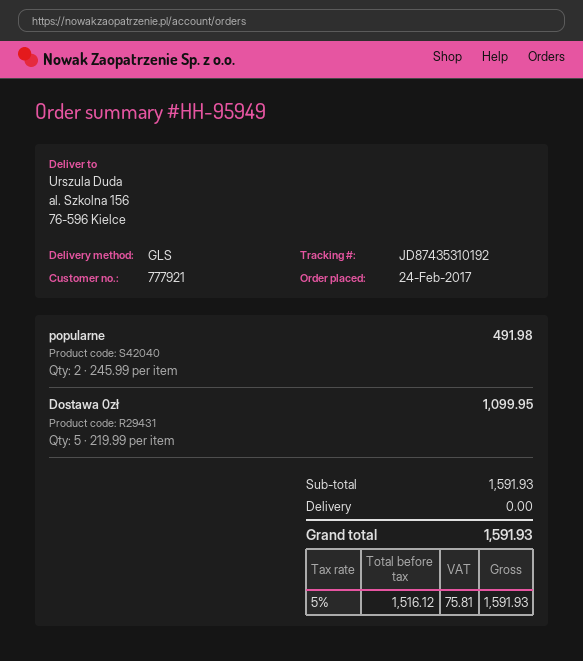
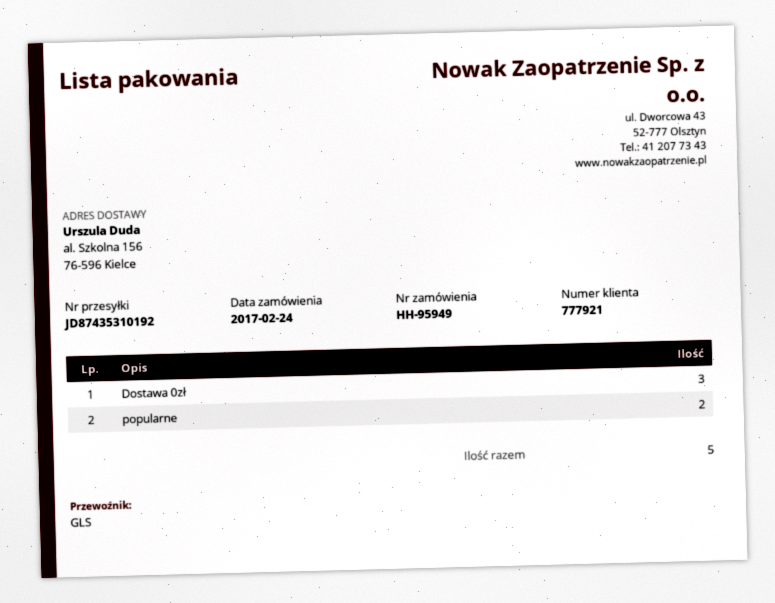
Dostawa 0zł: 5 -> 3

